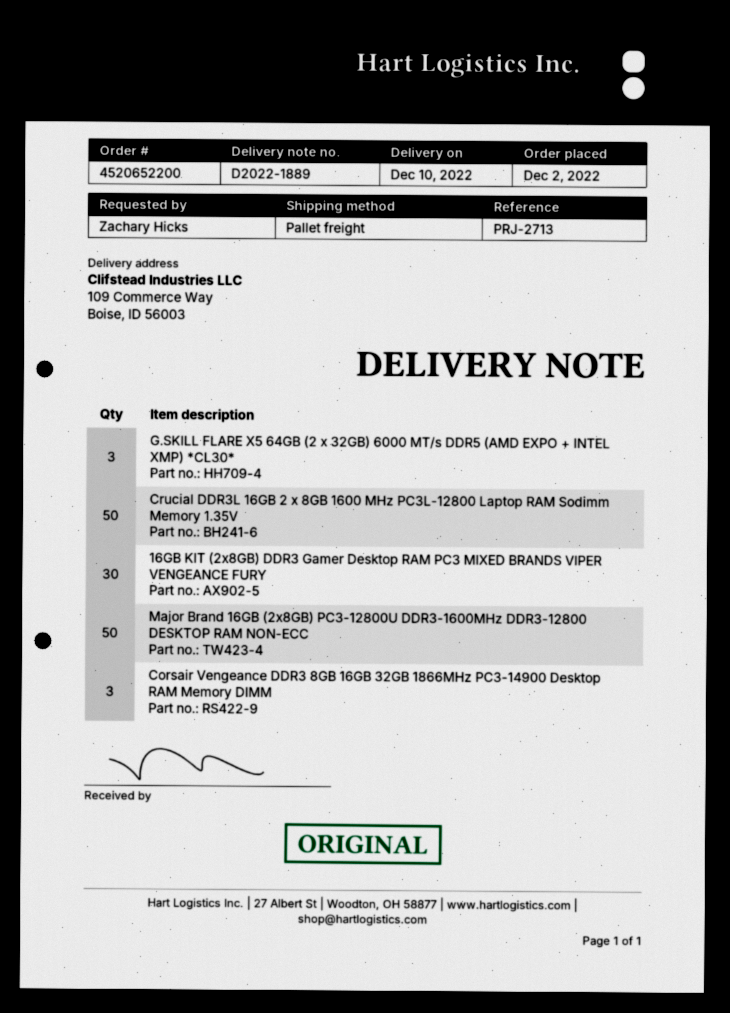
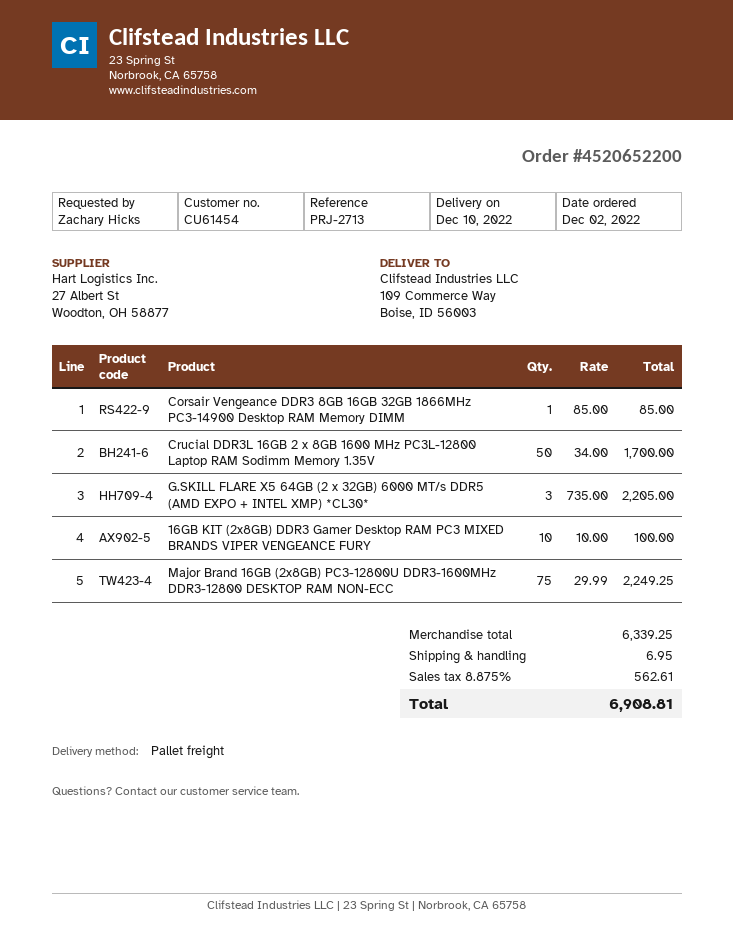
16GB KIT (2x8GB) DDR3 Gamer Desktop RAM PC3 MIXED BRANDS VIPER VENGEANCE FURY: 30 -> 10
Major Brand 16GB (2x8GB) PC3-12800U DDR3-1600MHz DDR3-12800 DESKTOP RAM NON-ECC: 50 -> 75
Corsair Vengeance DDR3 8GB 16GB 32GB 1866MHz PC3-14900 Desktop RAM Memory DIMM: 3 -> 1

